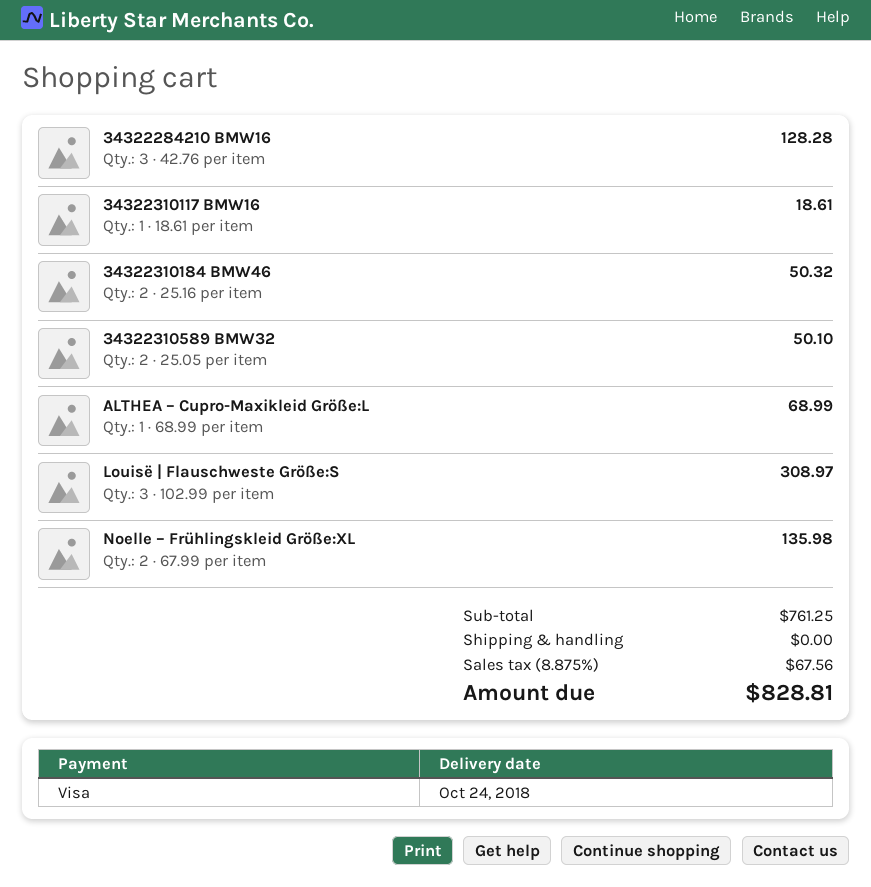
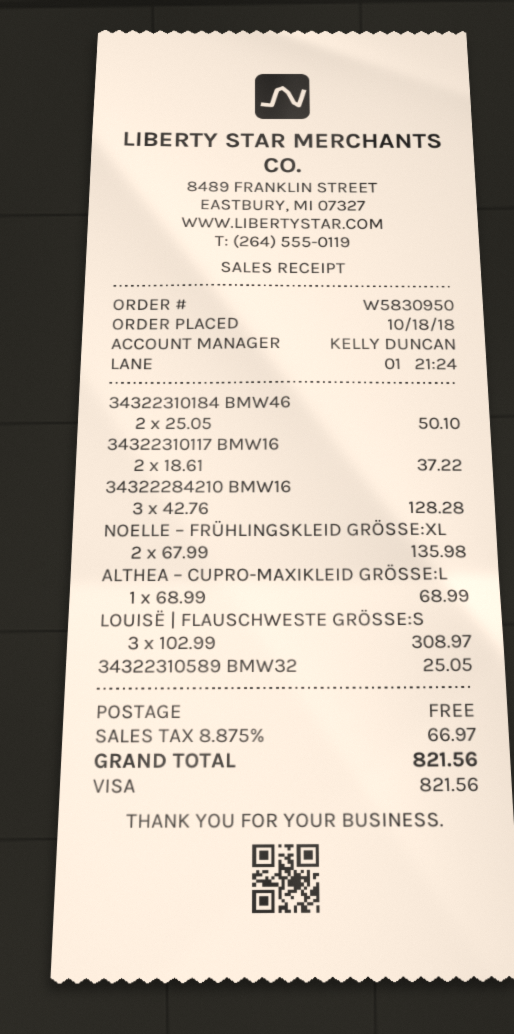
34322310117 BMW16: 1 x 18.61 = 18.61 -> 2 x 18.61 = 37.22
34322310184 BMW46: 2 x 25.16 = 50.32 -> 2 x 25.05 = 50.10
34322310589 BMW32: 2 x 25.05 = 50.10 -> 1 x 25.05 = 25.05
tax: 8.875% = 67.56 -> 8.875% = 66.97
total: 828.81 -> 821.56

